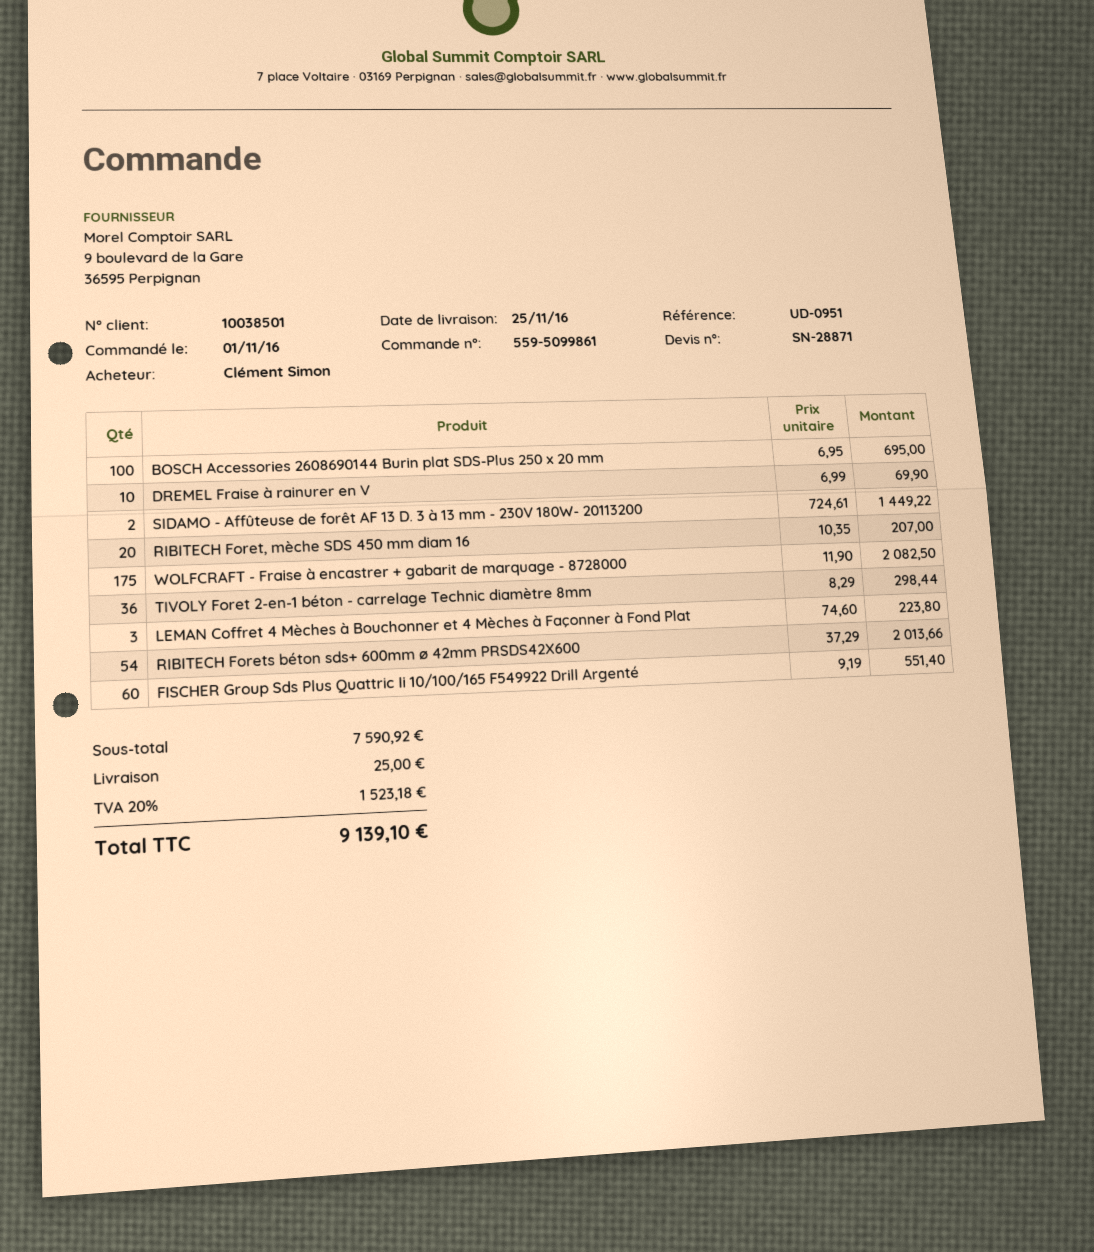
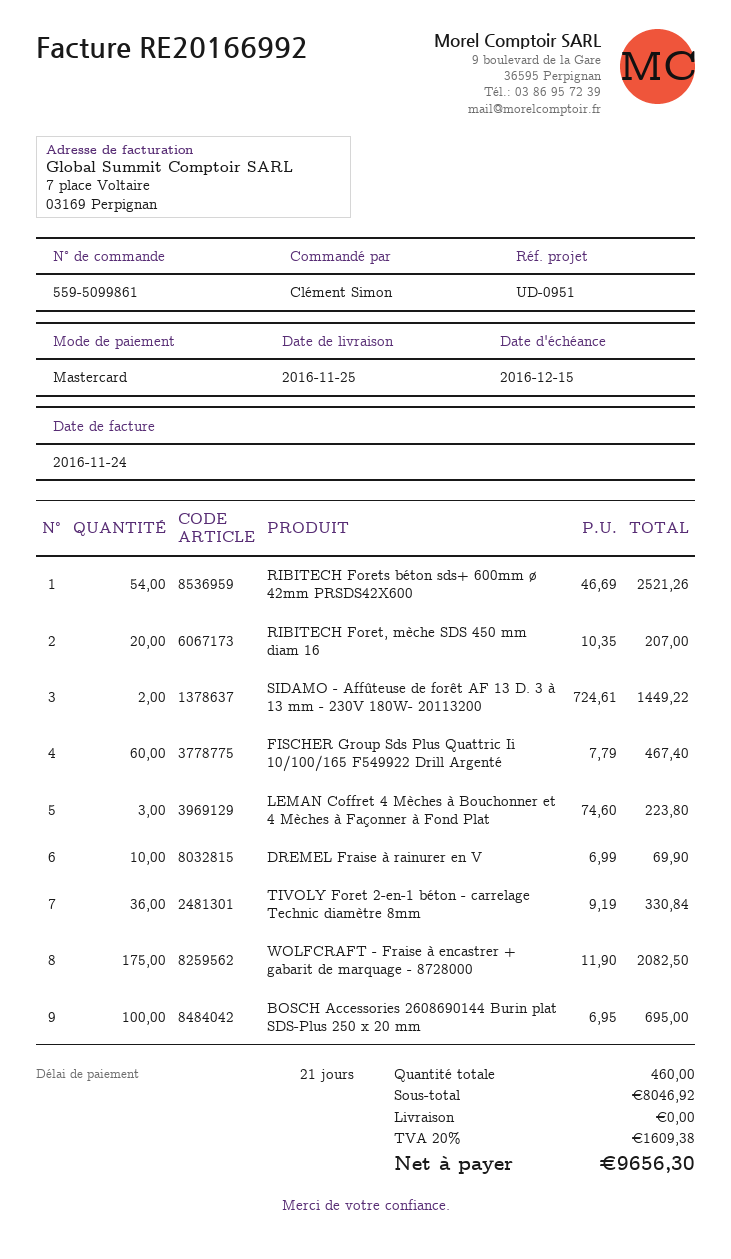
TIVOLY Foret 2-en-1 béton - carrelage Technic diamètre 8mm: 36 x 8.29 = 298.44 -> 36 x 9.19 = 330.84
RIBITECH Forets béton sds+ 600mm ø 42mm PRSDS42X600: 54 x 37.29 = 2013.66 -> 54 x 46.69 = 2521.26
FISCHER Group Sds Plus Quattric Ii 10/100/165 F549922 Drill Argenté: 60 x 9.19 = 551.40 -> 60 x 7.79 = 467.40
subtotal: 7590.92 -> 8046.92
shipping: 25.00 -> 0.00
tax: 20% = 1523.18 -> 20% = 1609.38
total: 9139.10 -> 9656.30

